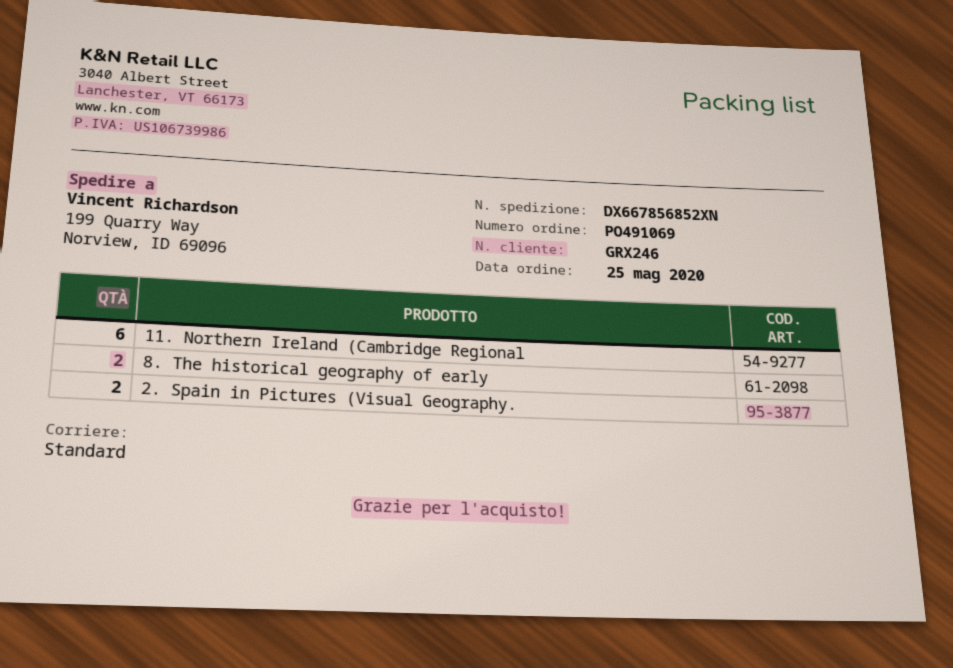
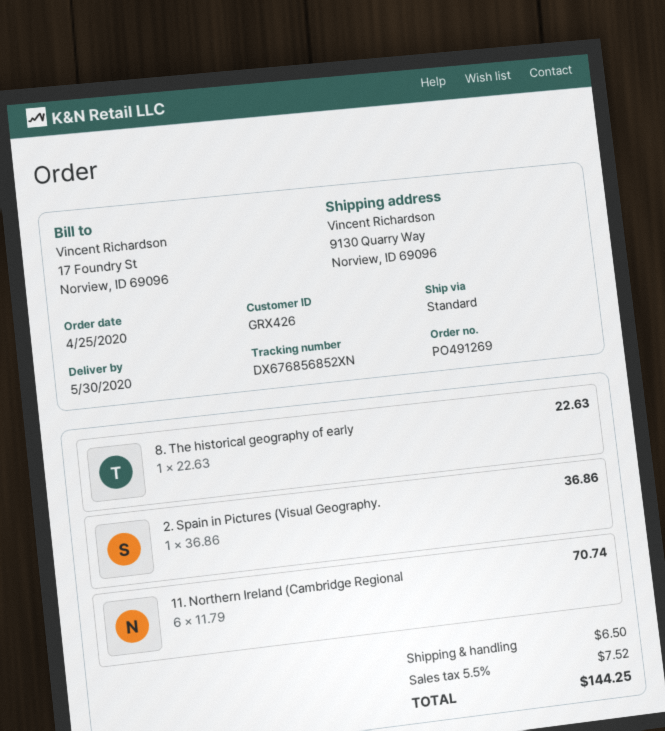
order number: PO491069 -> PO491269
order date: 2020-05-25 -> 2020-04-25
customer number: GRX246 -> GRX426
tracking number: DX667856852XN -> DX676856852XN
ship to: 199 Quarry Way, Norview, ID 69096 -> 9130 Quarry Way, Norview, ID 69096
8. The historical geography of early: 2 -> 1
2. Spain in Pictures (Visual Geography.: 2 -> 1

